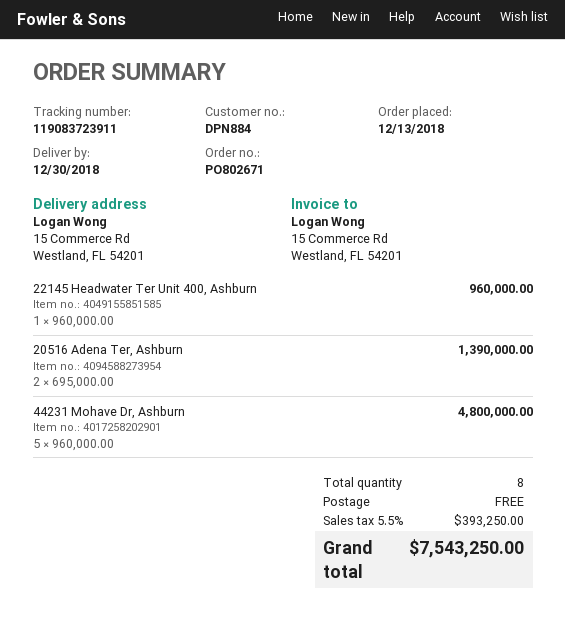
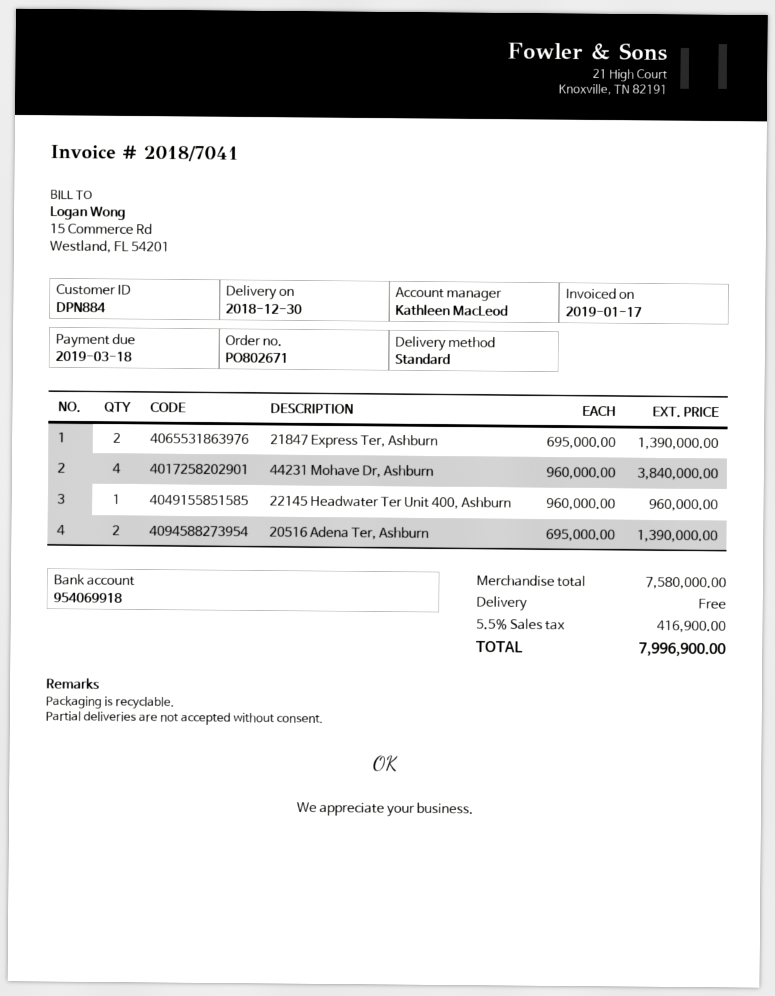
44231 Mohave Dr, Ashburn: 5 x 960000.00 = 4800000.00 -> 4 x 960000.00 = 3840000.00
21847 Express Ter, Ashburn: none -> 2 x 695000.00 = 1390000.00
tax: 5.5% = 393250.00 -> 5.5% = 416900.00
total: 7543250.00 -> 7996900.00

